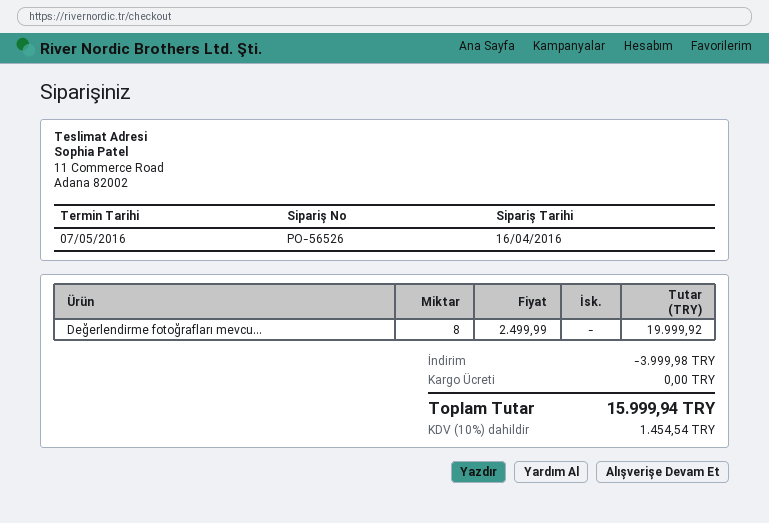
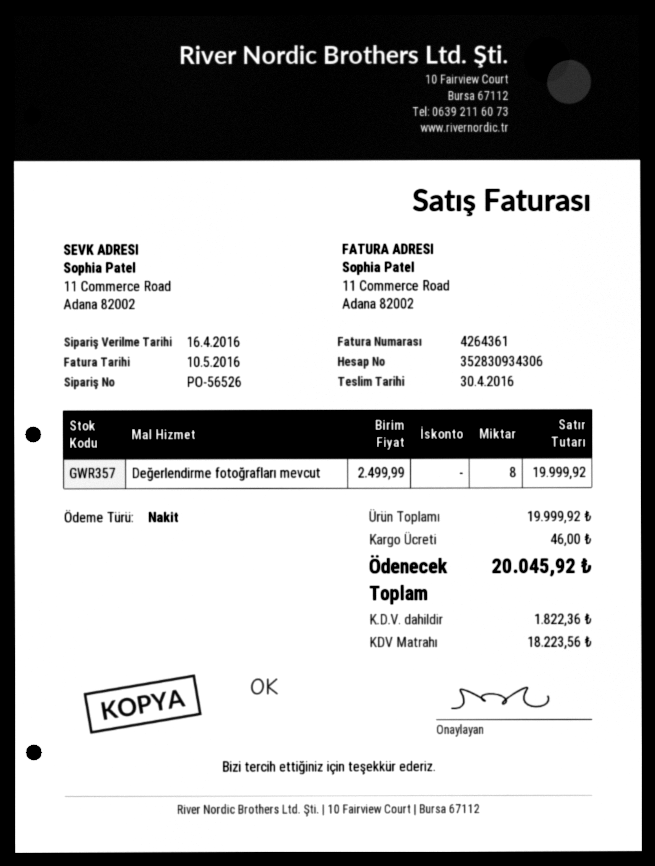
delivery date: 2016-05-07 -> 2016-04-30
discount: 3999.98 -> none
shipping: 0.00 -> 46.00
tax: 1454.54 -> 1822.36
total: 15999.94 -> 20045.92

